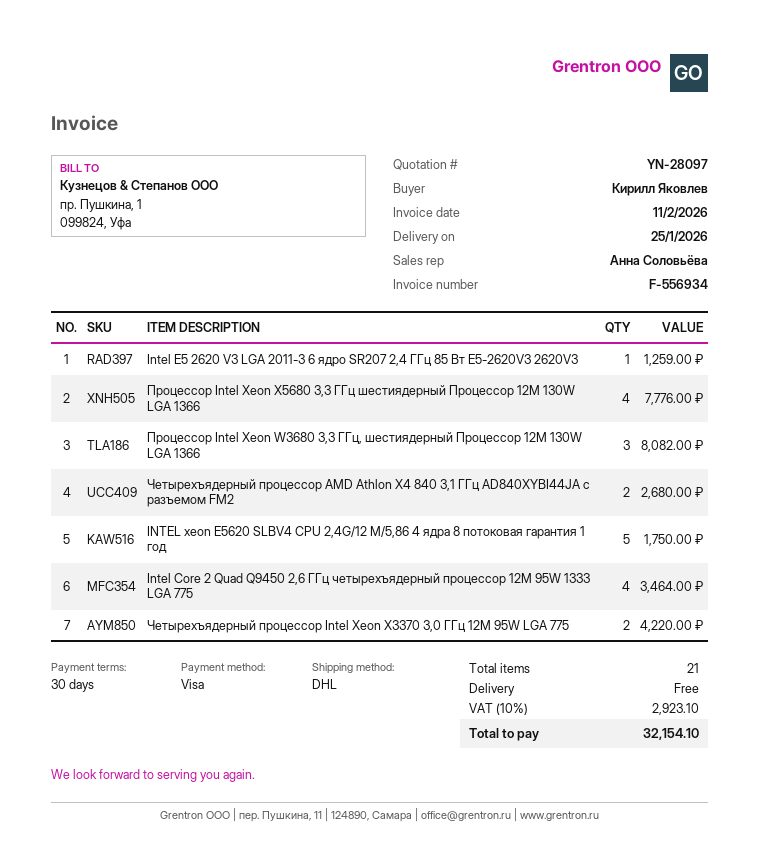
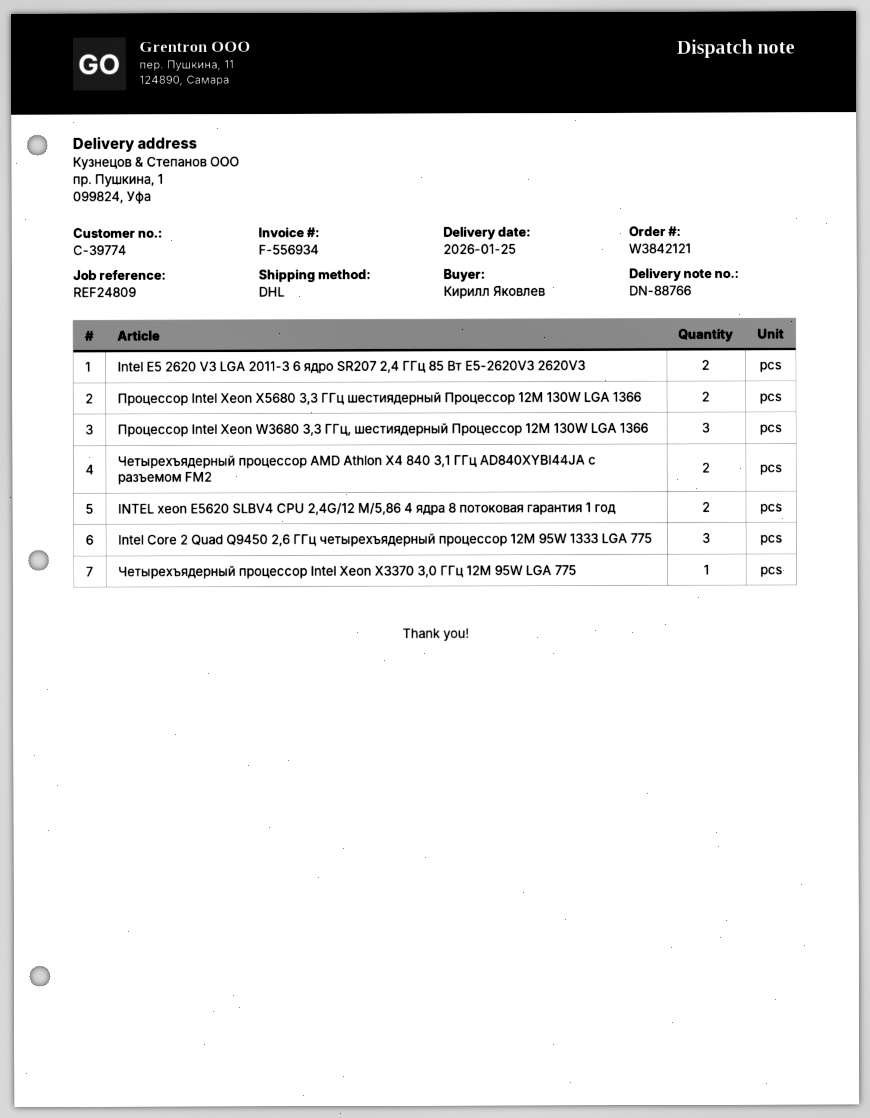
Intel E5 2620 V3 LGA 2011-3 6 ядро SR207 2,4 ГГц 85 Вт E5-2620V3 2620V3: 1 -> 2
Процессор Intel Xeon X5680 3,3 ГГц шестиядерный Процессор 12M 130W LGA 1366: 4 -> 2
INTEL xeon E5620 SLBV4 CPU 2,4G/12 M/5,86 4 ядра 8 потоковая гарантия 1 год: 5 -> 2
Intel Core 2 Quad Q9450 2,6 ГГц четырехъядерный процессор 12M 95W 1333 LGA 775: 4 -> 3
Четырехъядерный процессор Intel Xeon X3370 3,0 ГГц 12M 95W LGA 775: 2 -> 1

